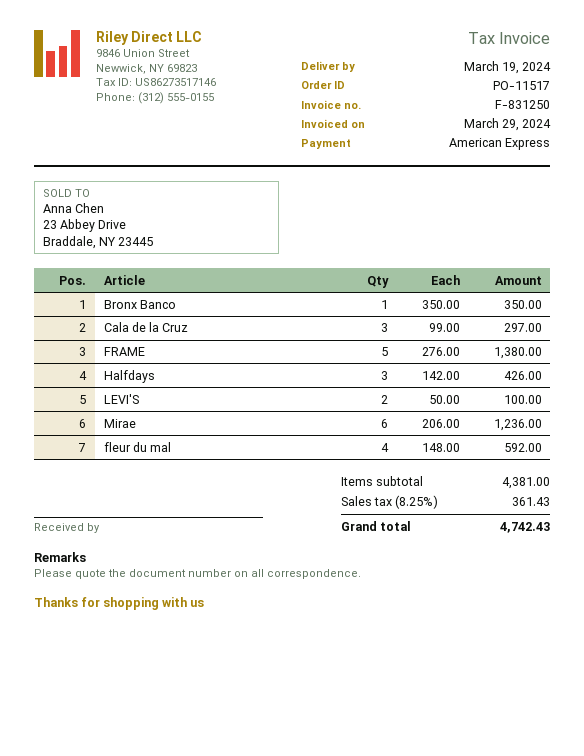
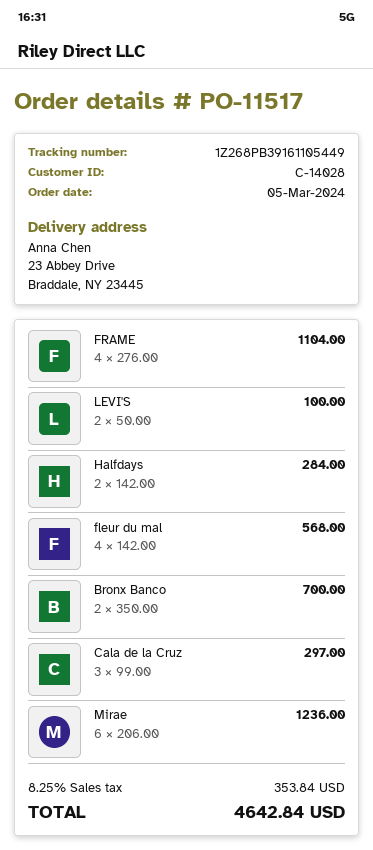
Bronx Banco: 1 x 350.00 = 350.00 -> 2 x 350.00 = 700.00
FRAME: 5 x 276.00 = 1380.00 -> 4 x 276.00 = 1104.00
Halfdays: 3 x 142.00 = 426.00 -> 2 x 142.00 = 284.00
fleur du mal: 4 x 148.00 = 592.00 -> 4 x 142.00 = 568.00
tax: 8.25% = 361.43 -> 8.25% = 353.84
total: 4742.43 -> 4642.84

